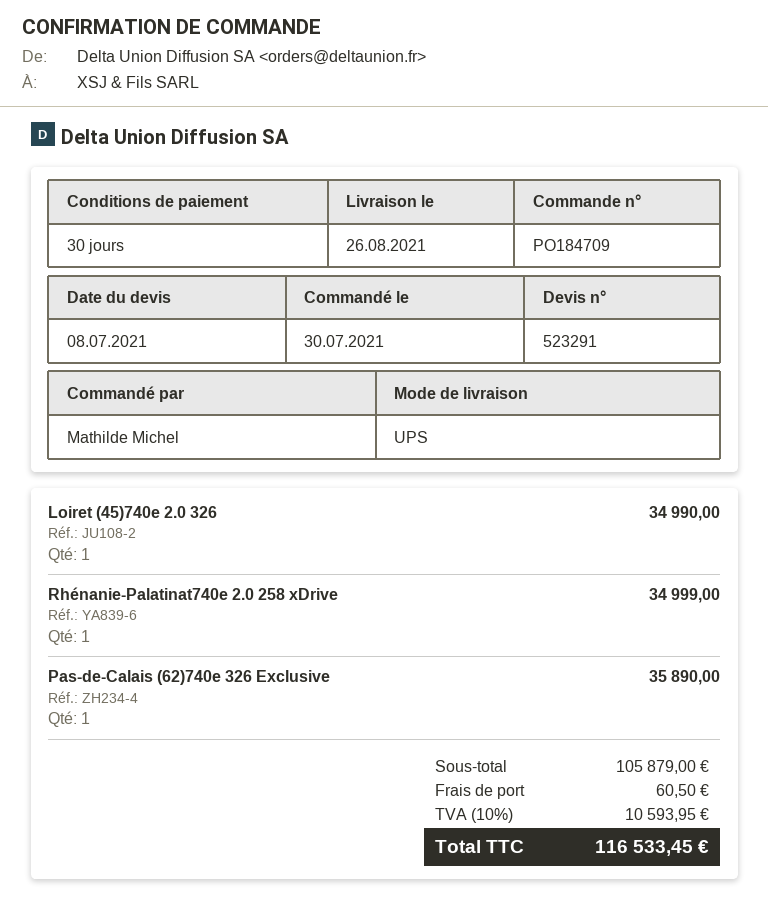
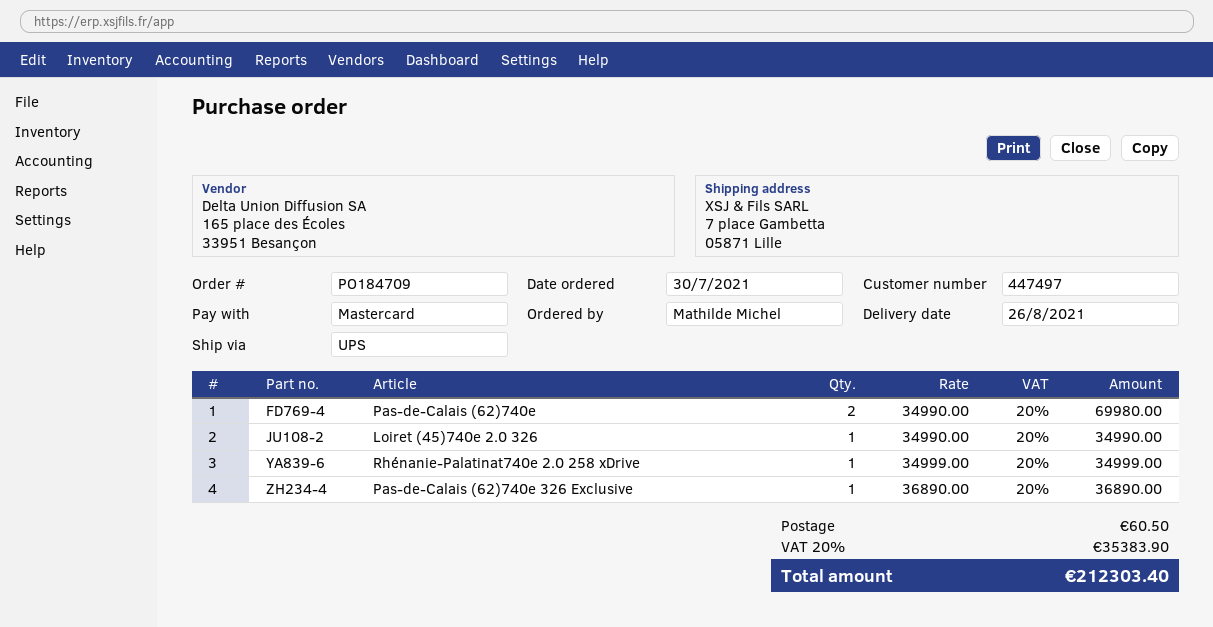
Pas-de-Calais (62)740e 326 Exclusive: 1 for 35890.00 -> 1 for 36890.00
Pas-de-Calais (62)740e: none -> 2 for 69980.00
tax: 10% = 10593.95 -> 20% = 35383.90
total: 116533.45 -> 212303.40

